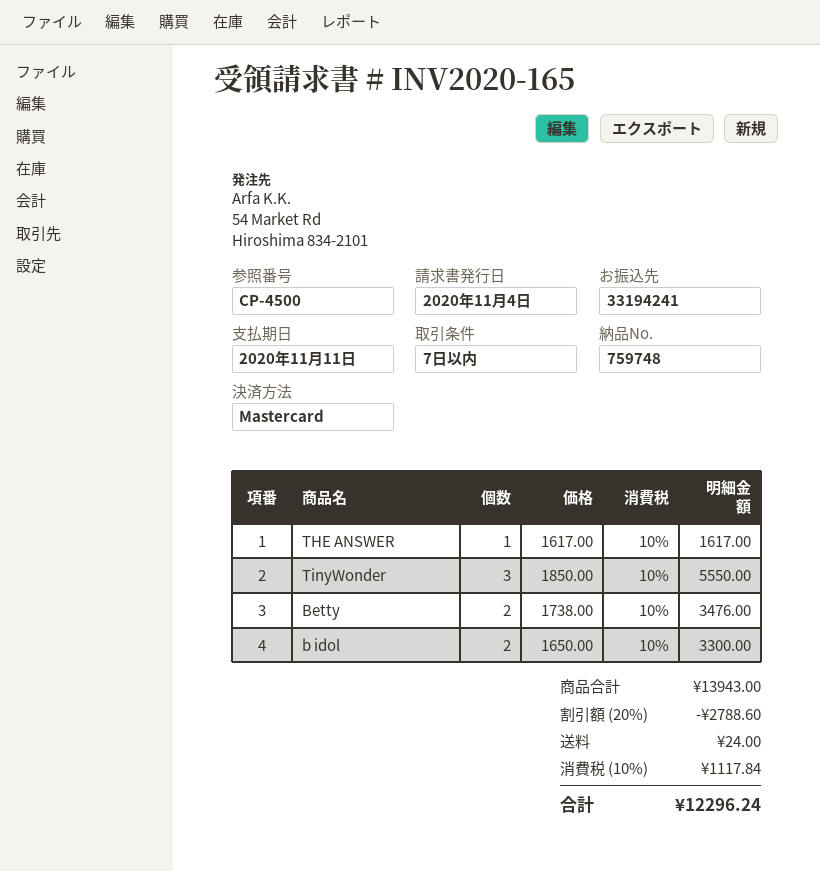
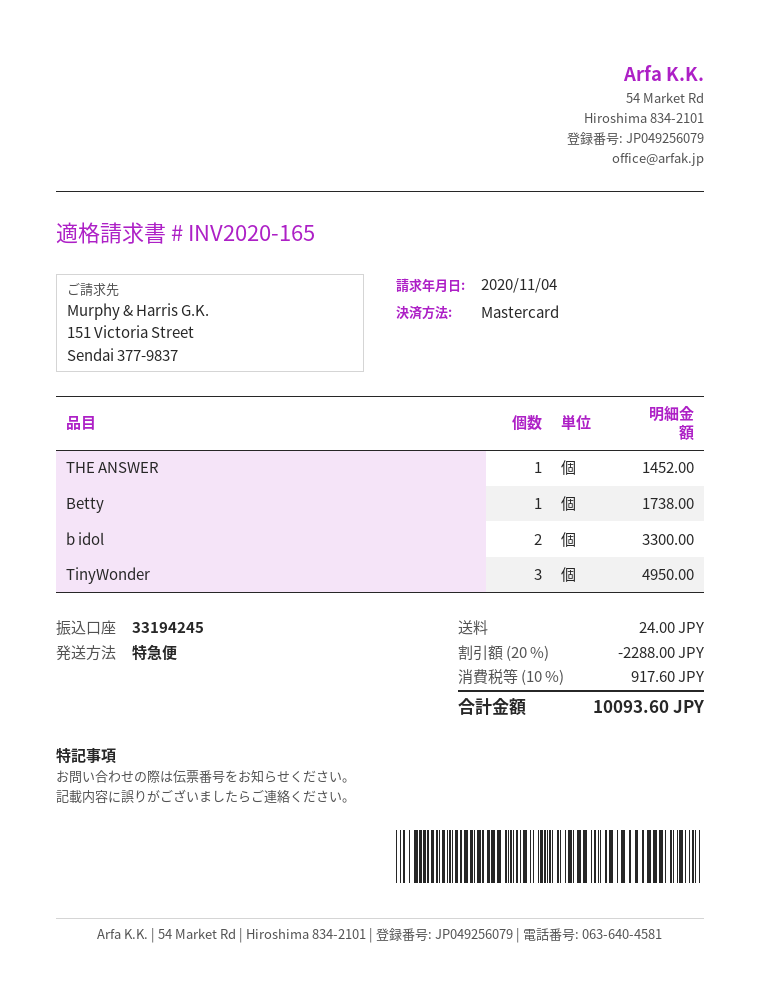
bank account: 33194241 -> 33194245
THE ANSWER: 1 for 1617.00 -> 1 for 1452.00
TinyWonder: 3 for 5550.00 -> 3 for 4950.00
Betty: 2 for 3476.00 -> 1 for 1738.00
discount: 20% = 2788.60 -> 20% = 2288.00
tax: 10% = 1117.84 -> 10% = 917.60
total: 12296.24 -> 10093.60

